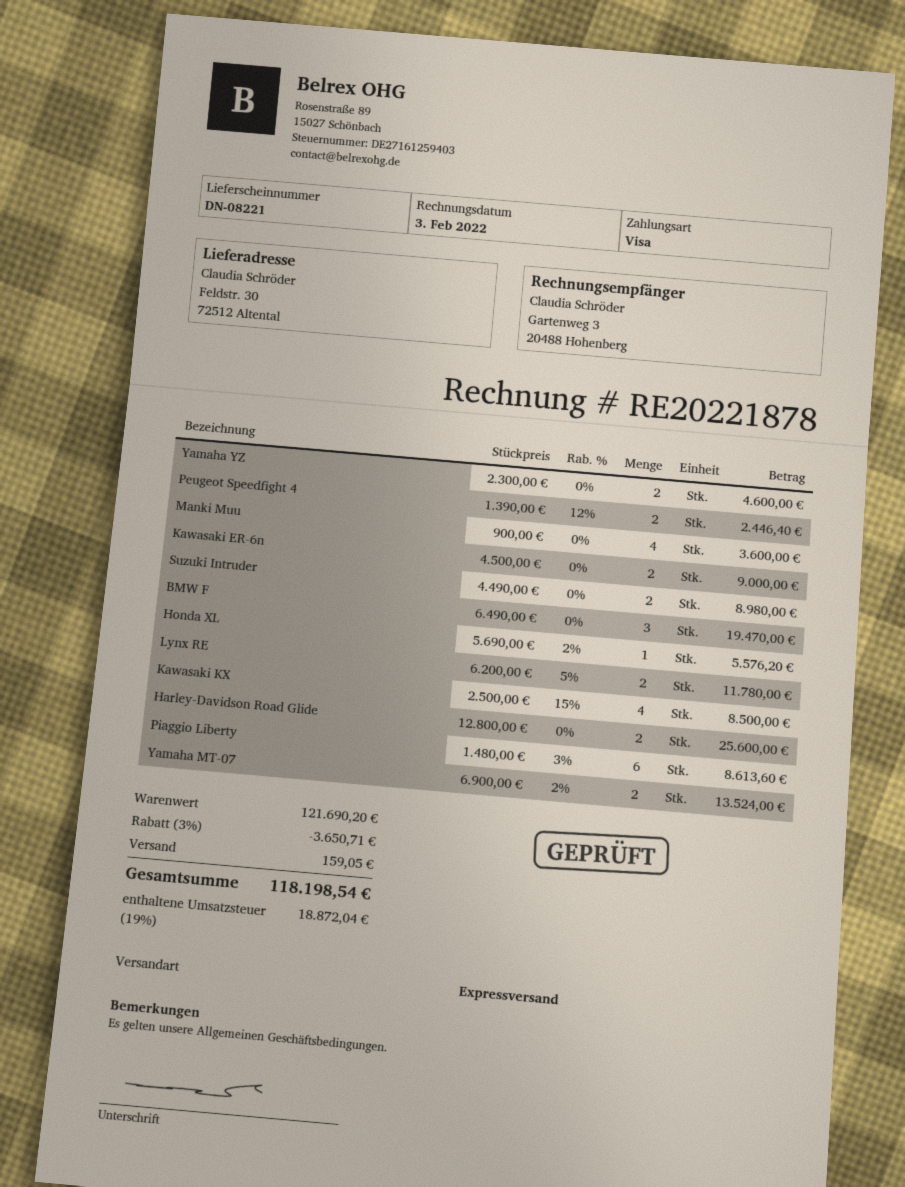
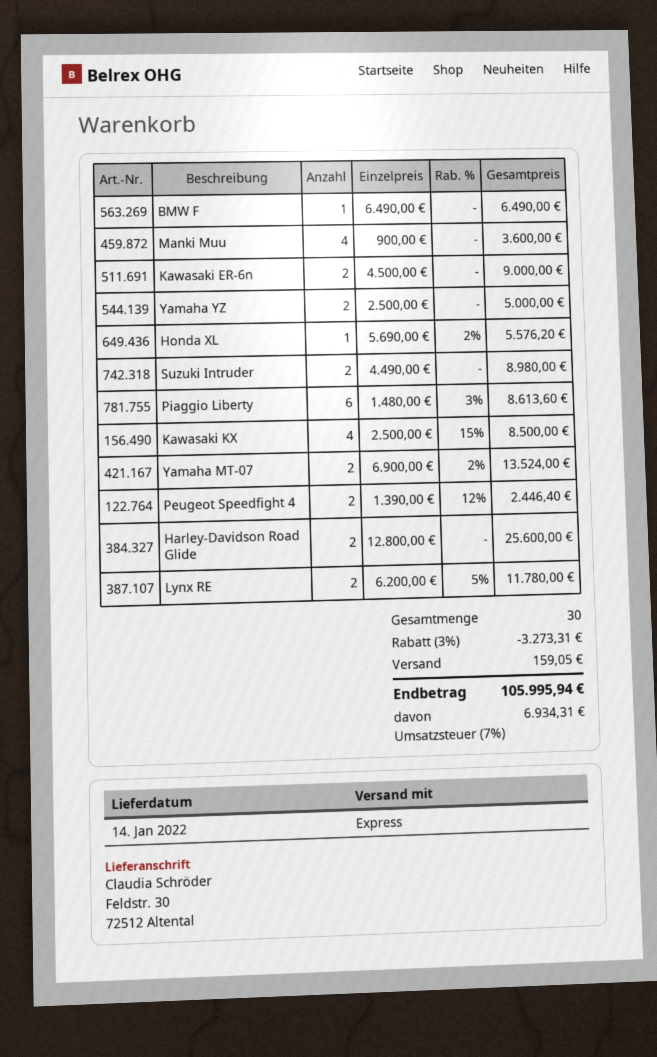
Yamaha YZ: 2 x 2300.00 = 4600.00 -> 2 x 2500.00 = 5000.00
BMW F: 3 x 6490.00 = 19470.00 -> 1 x 6490.00 = 6490.00
discount: 3% = 3650.71 -> 3% = 3273.31
tax: 19% = 18872.04 -> 7% = 6934.31
total: 118198.54 -> 105995.94

